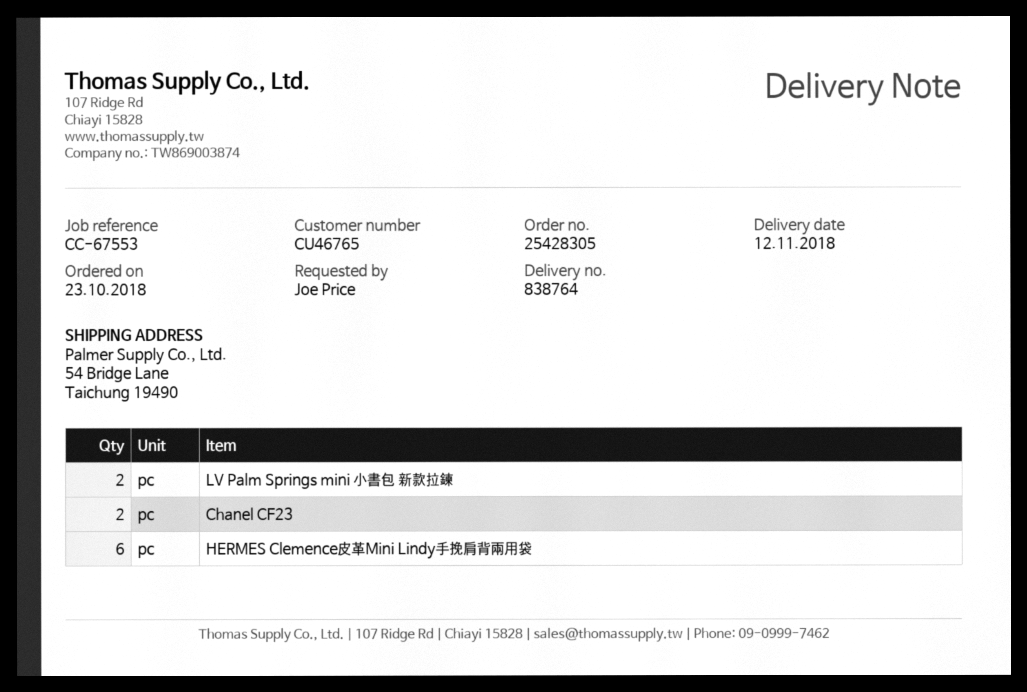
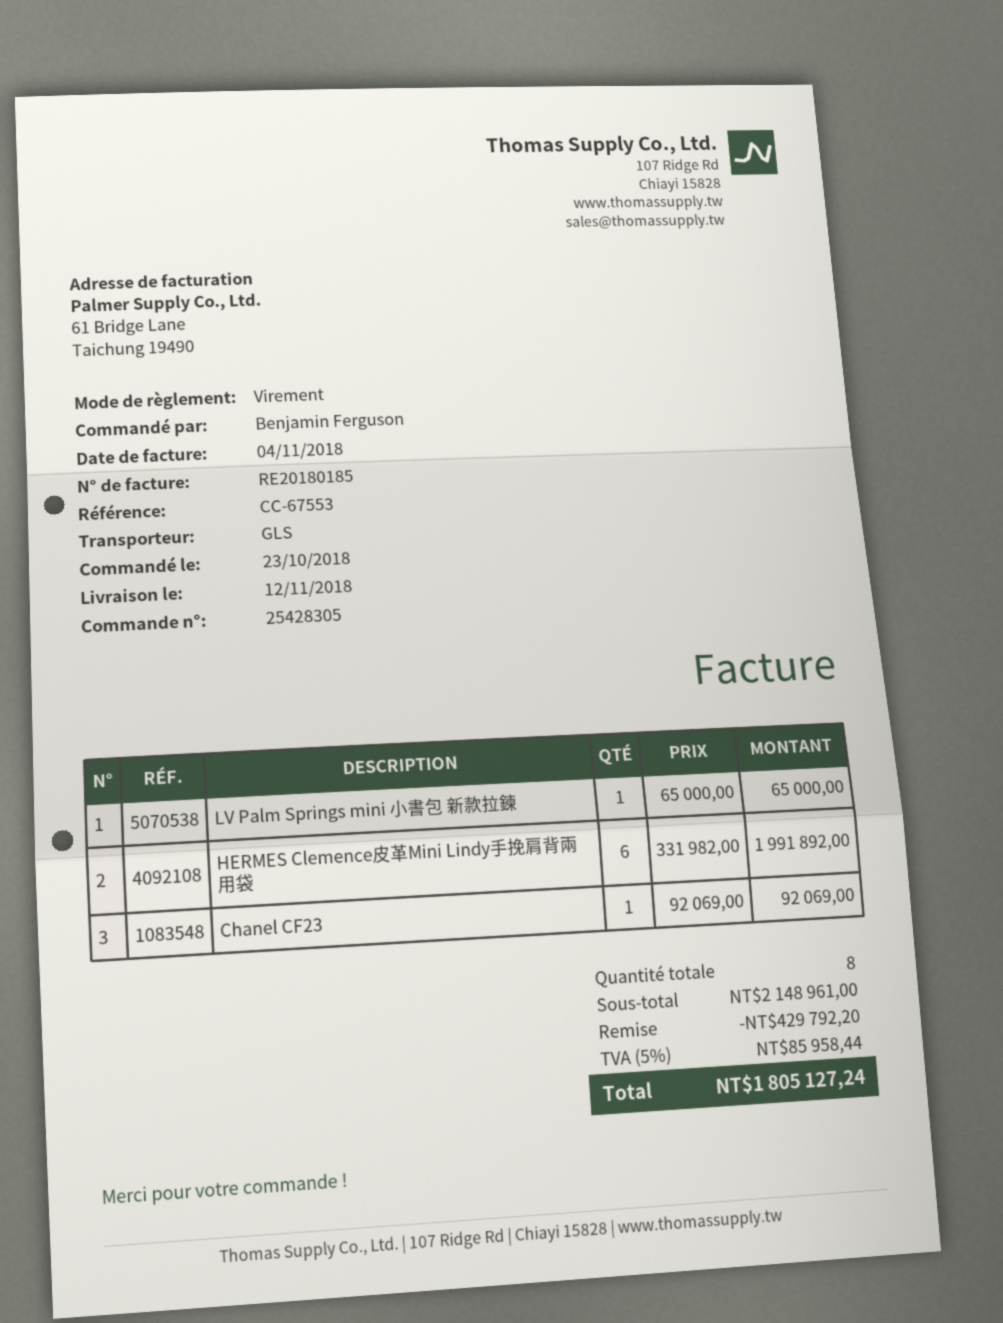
ordered by: Joe Price -> Benjamin Ferguson
LV Palm Springs mini 小書包 新款拉鍊: 2 -> 1
Chanel CF23: 2 -> 1

